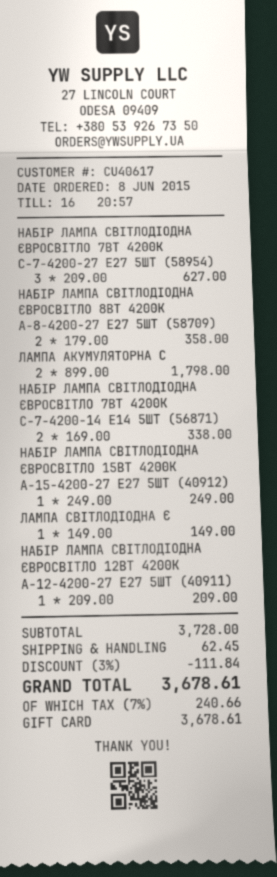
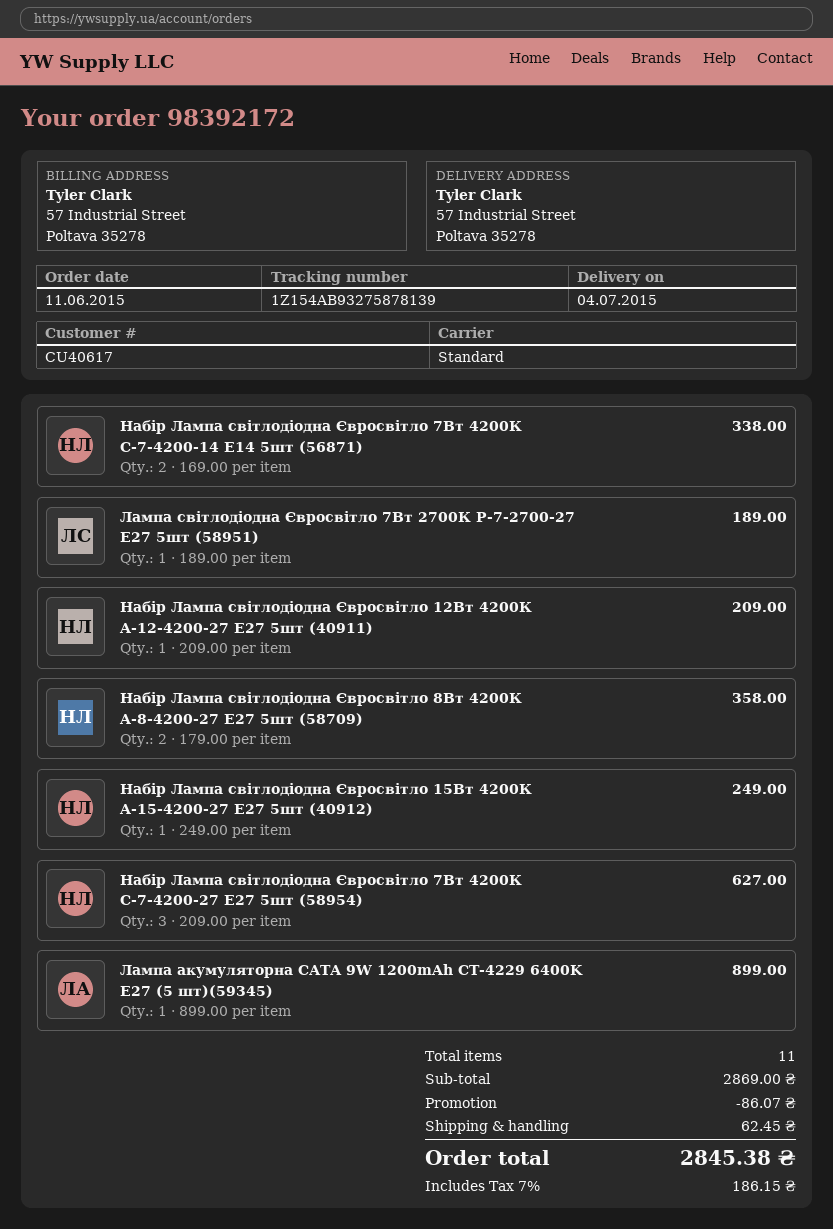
order date: 2015-06-08 -> 2015-06-11
ЛАМПА АКУМУЛЯТОРНА С: 2 x 899.00 = 1798.00 -> 1 x 899.00 = 899.00
ЛАМПА СВІТЛОДІОДНА Є: 1 x 149.00 = 149.00 -> 1 x 189.00 = 189.00
subtotal: 3728.00 -> 2869.00
discount: 111.84 -> 86.07
tax: 7% = 240.66 -> 7% = 186.15
total: 3678.61 -> 2845.38

